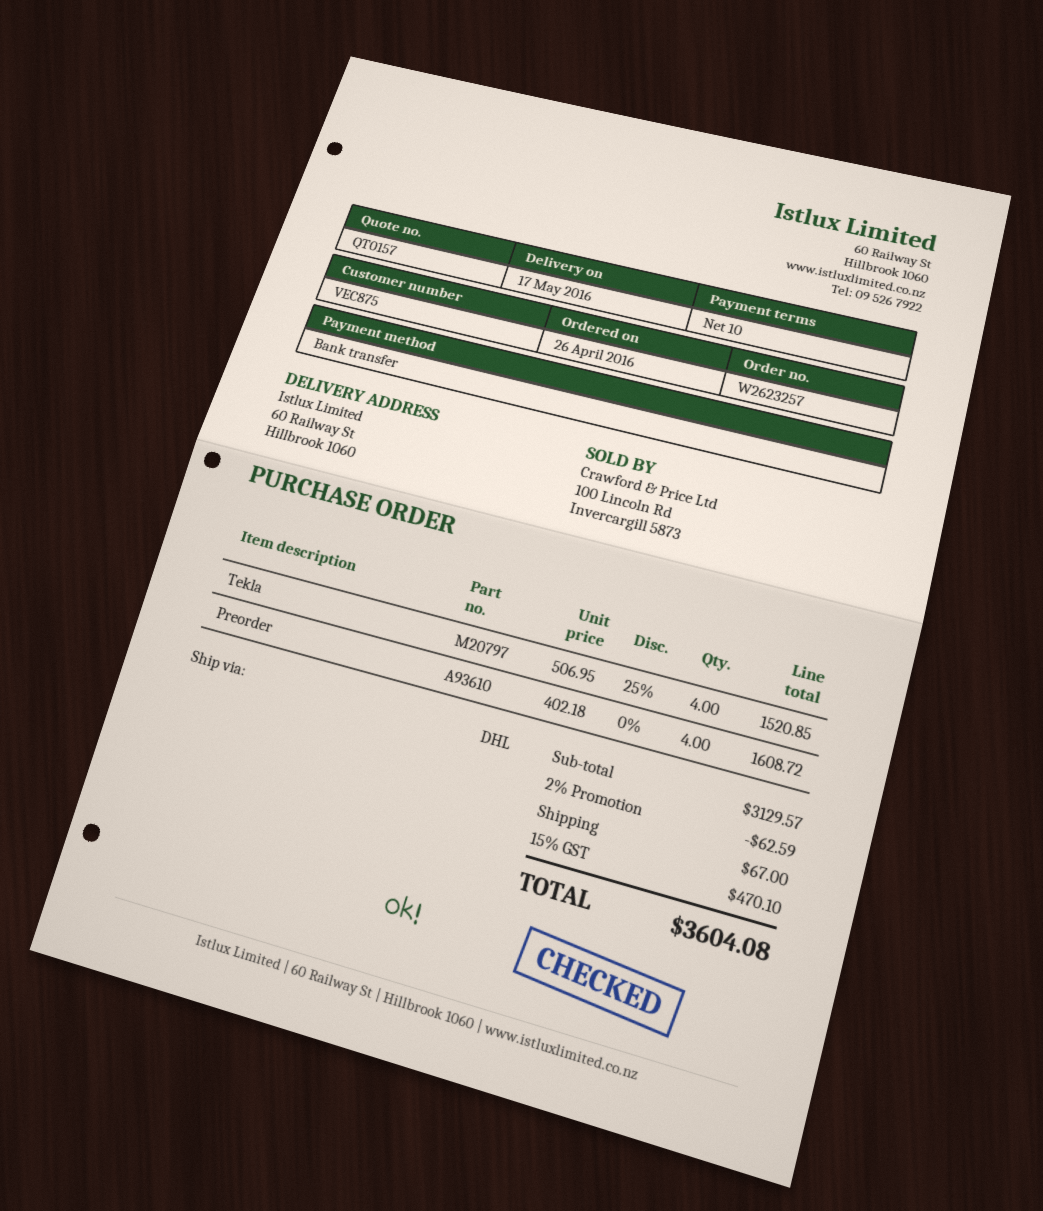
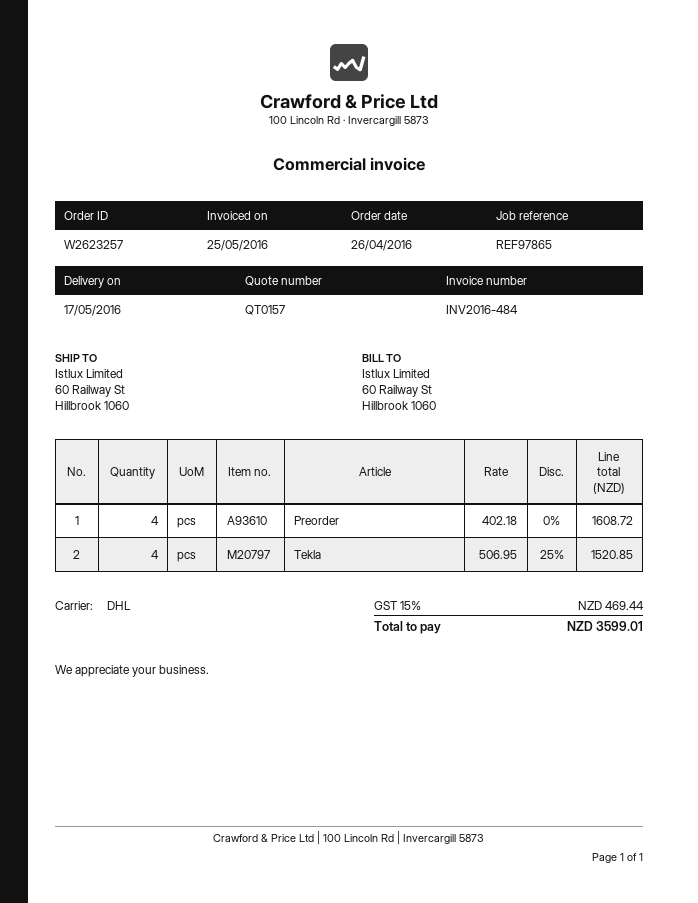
discount: 2% = 62.59 -> none
shipping: 67.00 -> none
tax: 15% = 470.10 -> 15% = 469.44
total: 3604.08 -> 3599.01

